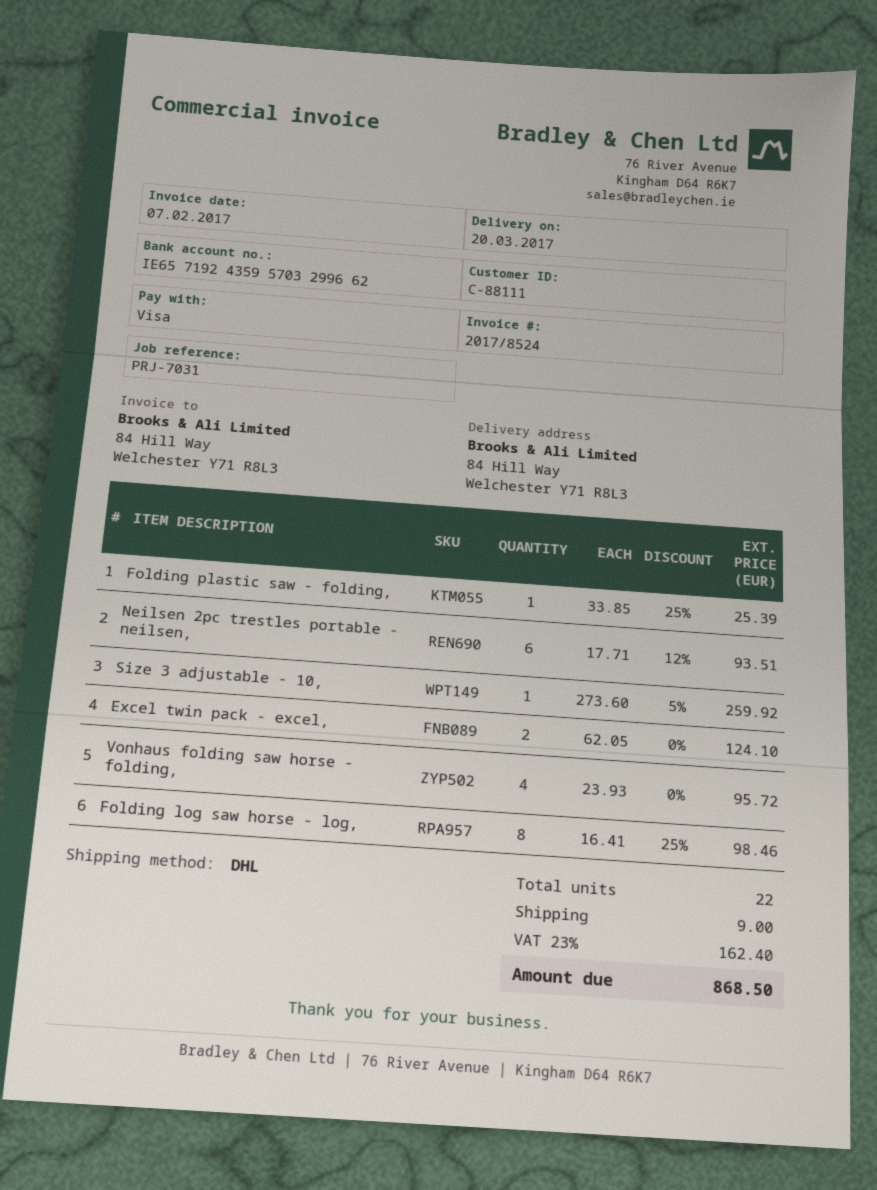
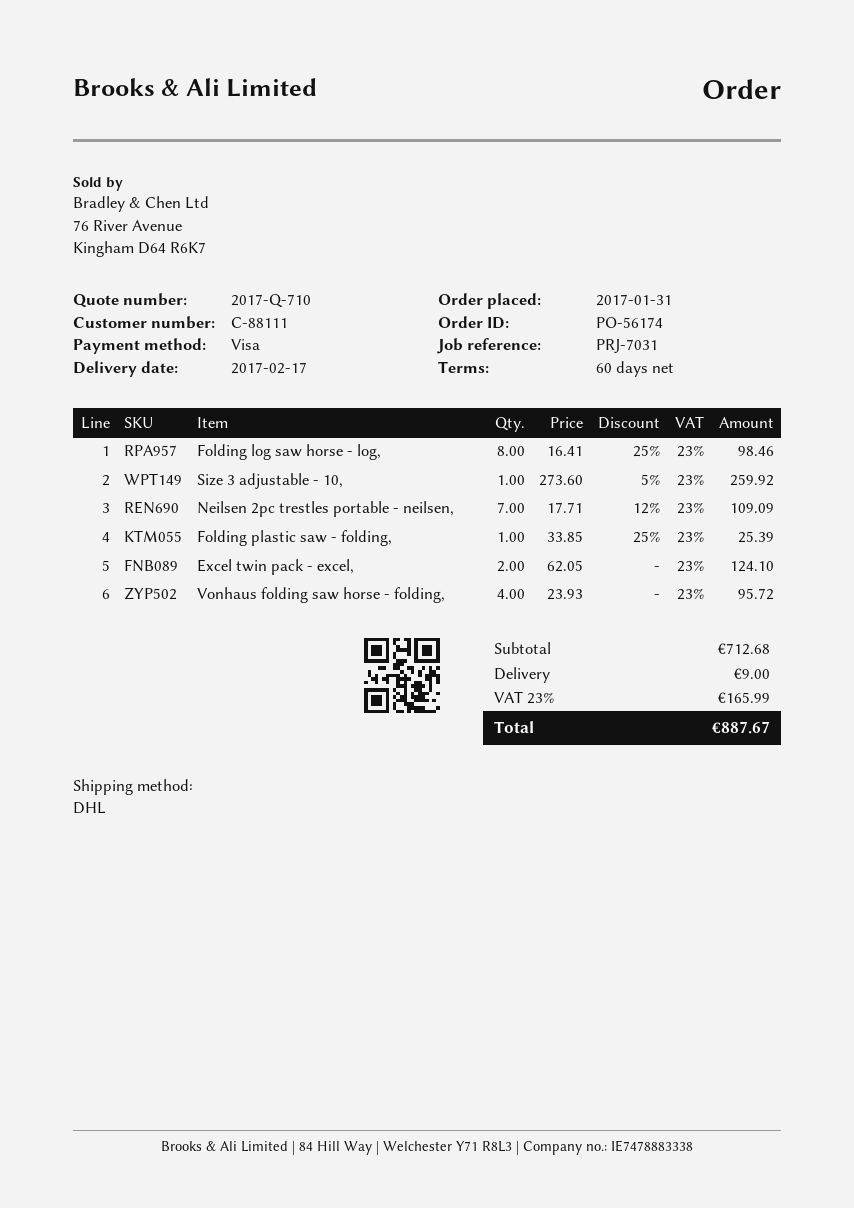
delivery date: 2017-03-20 -> 2017-02-17
Neilsen 2pc trestles portable - neilsen,: 6 x 17.71 - 12% = 93.51 -> 7 x 17.71 - 12% = 109.09
tax: 23% = 162.40 -> 23% = 165.99
total: 868.50 -> 887.67

